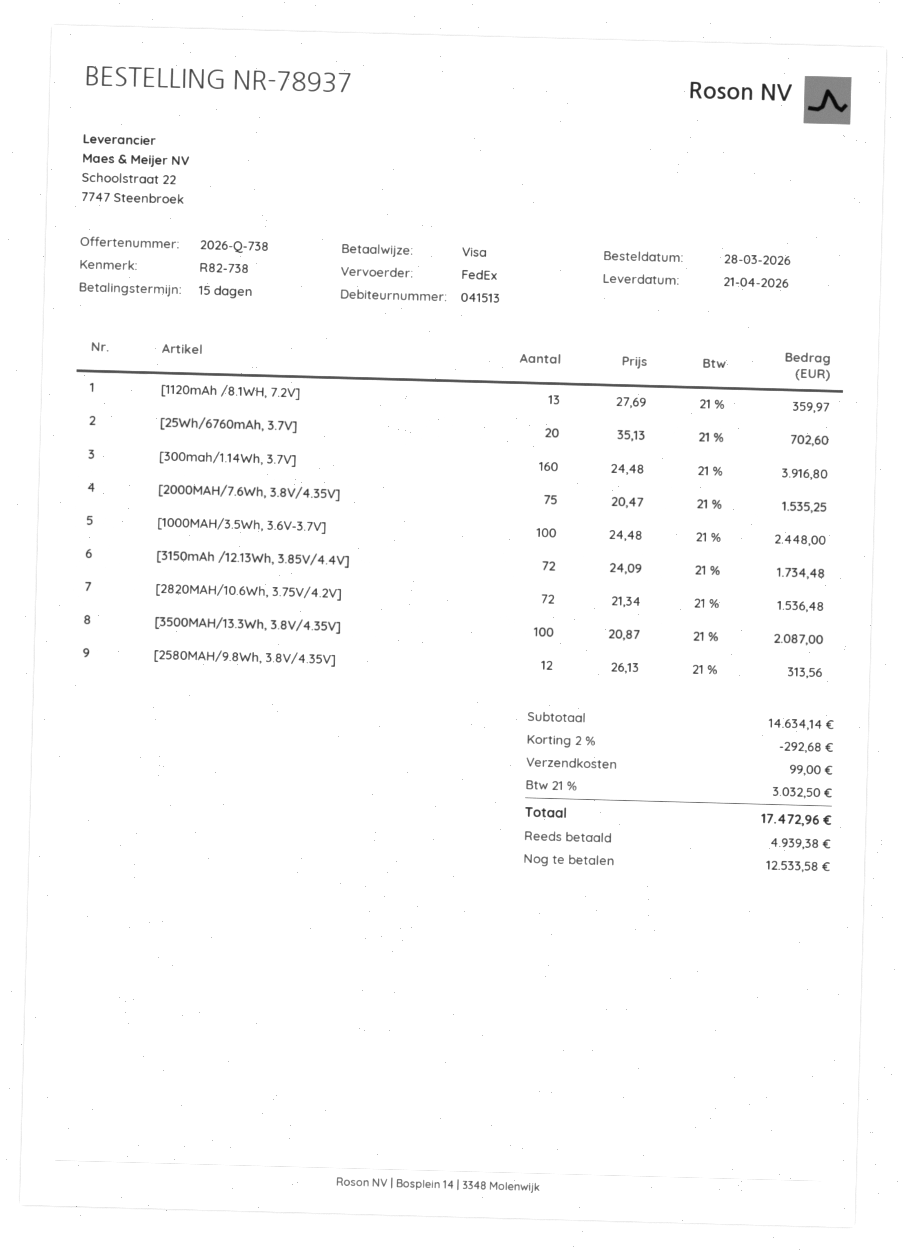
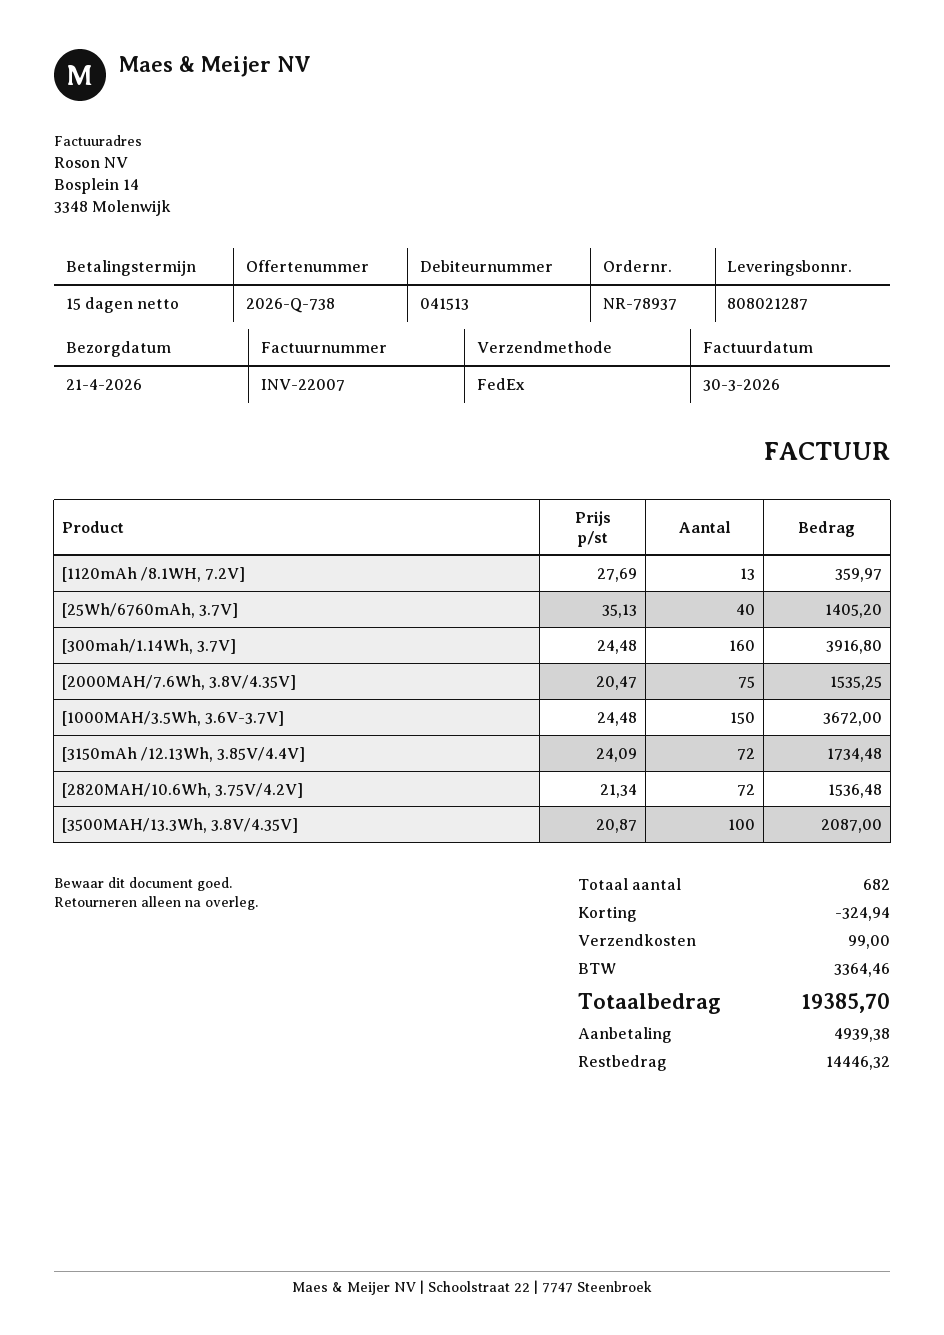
[25Wh/6760mAh, 3.7V]: 20 x 35.13 = 702.60 -> 40 x 35.13 = 1405.20
[1000MAH/3.5Wh, 3.6V-3.7V]: 100 x 24.48 = 2448.00 -> 150 x 24.48 = 3672.00
[2580MAH/9.8Wh, 3.8V/4.35V]: 12 x 26.13 = 313.56 -> none
discount: 292.68 -> 324.94
tax: 3032.50 -> 3364.46
total: 17472.96 -> 19385.70
balance: 12533.58 -> 14446.32

